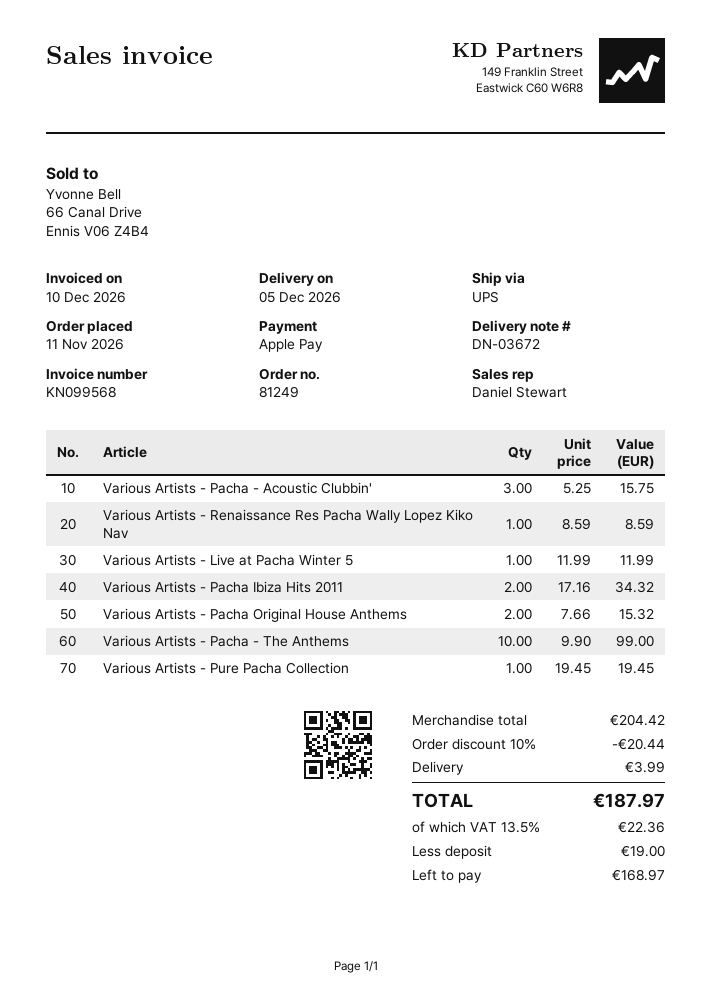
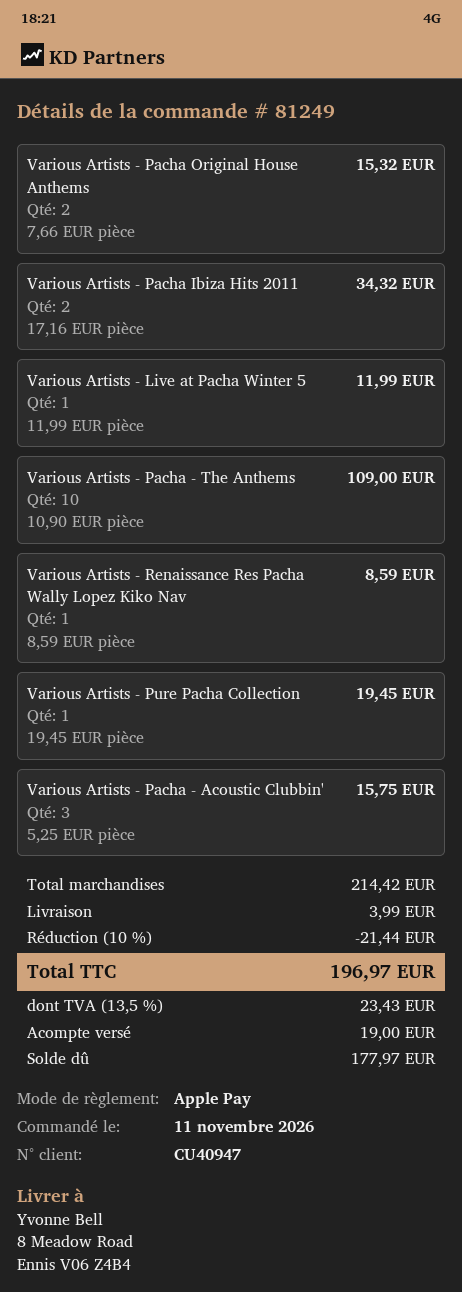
Various Artists - Pacha - The Anthems: 10 x 9.90 = 99.00 -> 10 x 10.90 = 109.00
subtotal: 204.42 -> 214.42
discount: 10% = 20.44 -> 10% = 21.44
tax: 13.5% = 22.36 -> 13.5% = 23.43
total: 187.97 -> 196.97
balance: 168.97 -> 177.97

